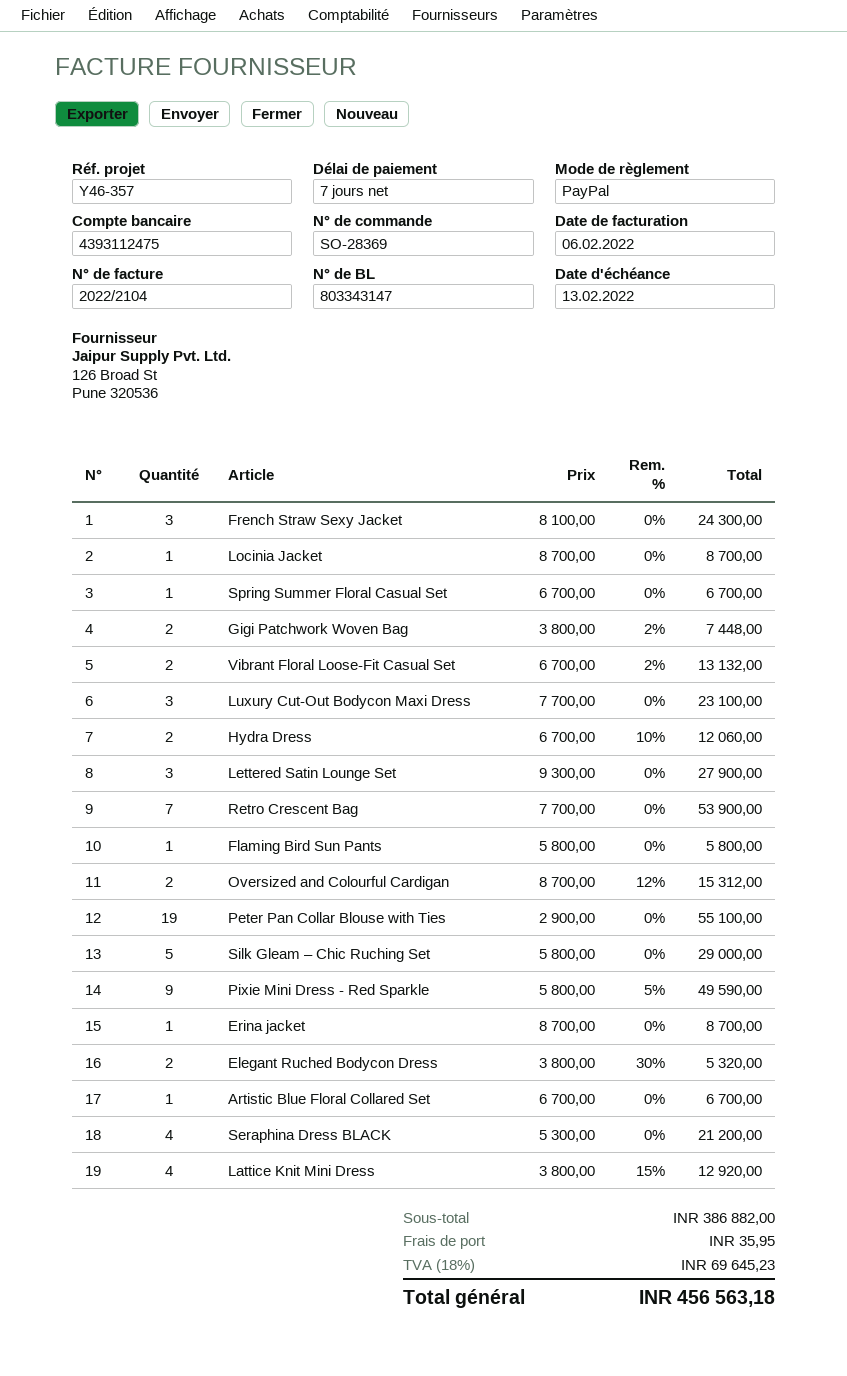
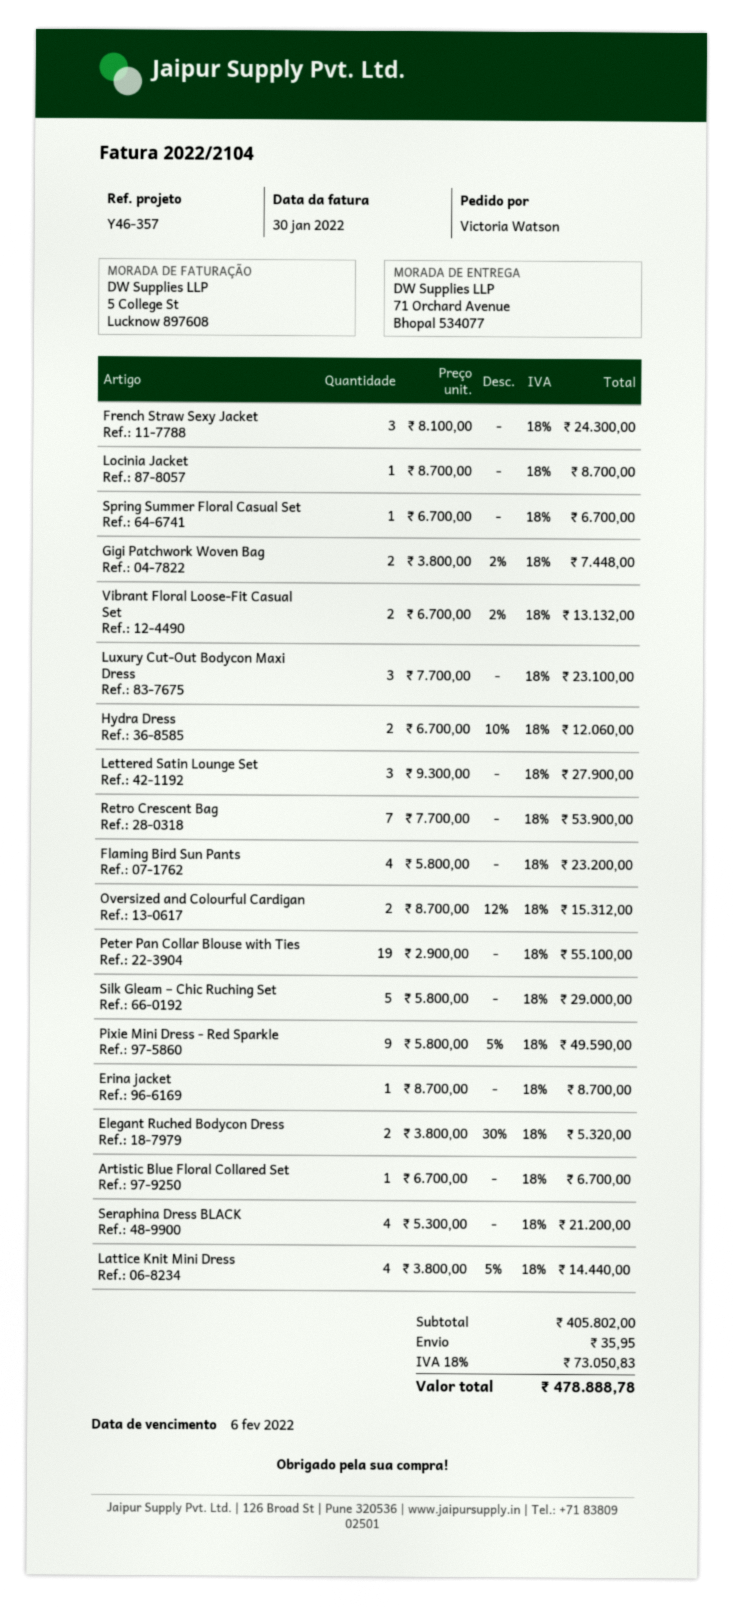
invoice date: 2022-02-06 -> 2022-01-30
due date: 2022-02-13 -> 2022-02-06
Flaming Bird Sun Pants: 1 x 5800.00 = 5800.00 -> 4 x 5800.00 = 23200.00
Lattice Knit Mini Dress: 4 x 3800.00 - 15% = 12920.00 -> 4 x 3800.00 - 5% = 14440.00
subtotal: 386882.00 -> 405802.00
tax: 18% = 69645.23 -> 18% = 73050.83
total: 456563.18 -> 478888.78

